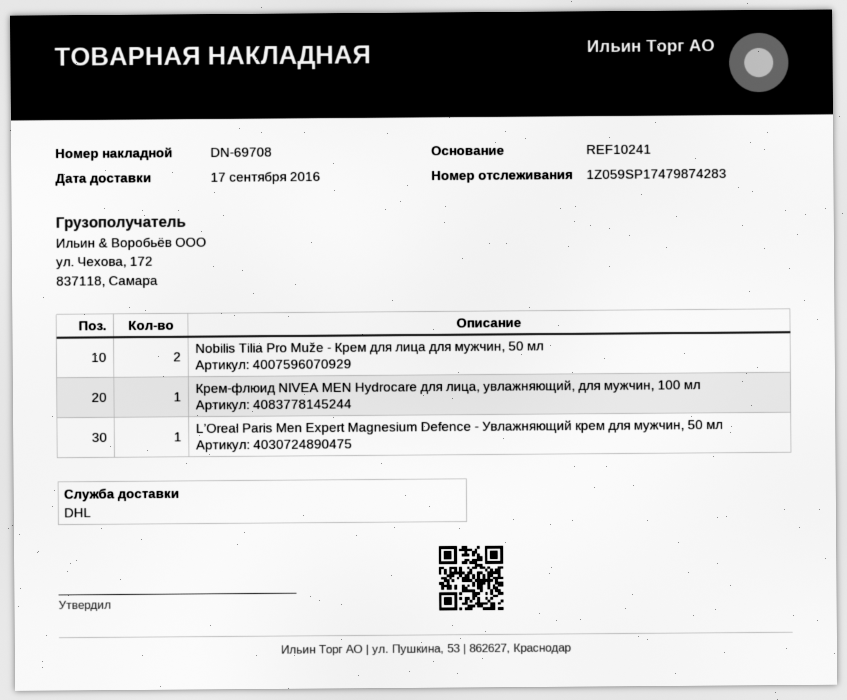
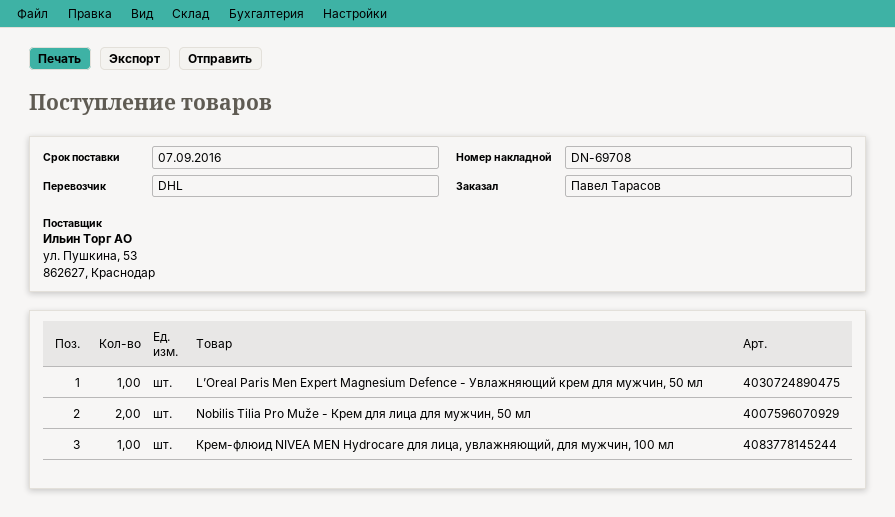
delivery date: 2016-09-17 -> 2016-09-07

